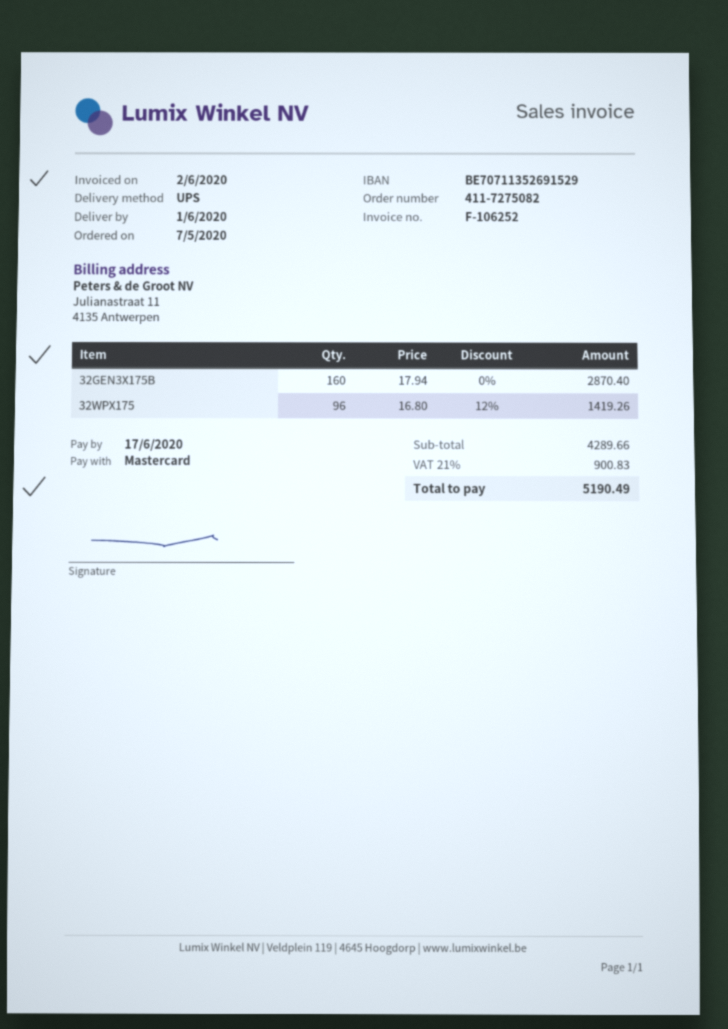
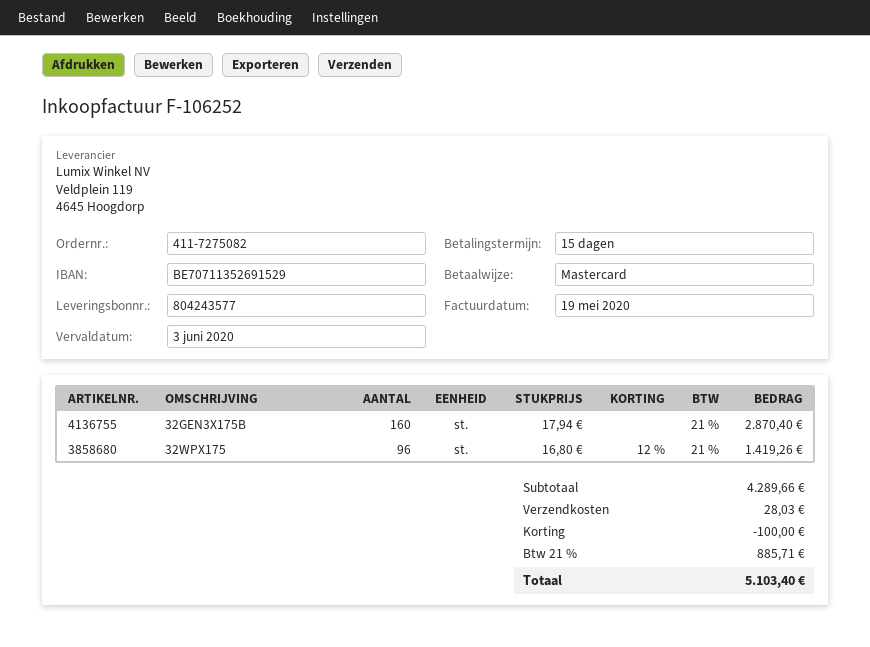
invoice date: 2020-06-02 -> 2020-05-19
due date: 2020-06-17 -> 2020-06-03
discount: none -> 100.00
shipping: none -> 28.03
tax: 21% = 900.83 -> 21% = 885.71
total: 5190.49 -> 5103.40

